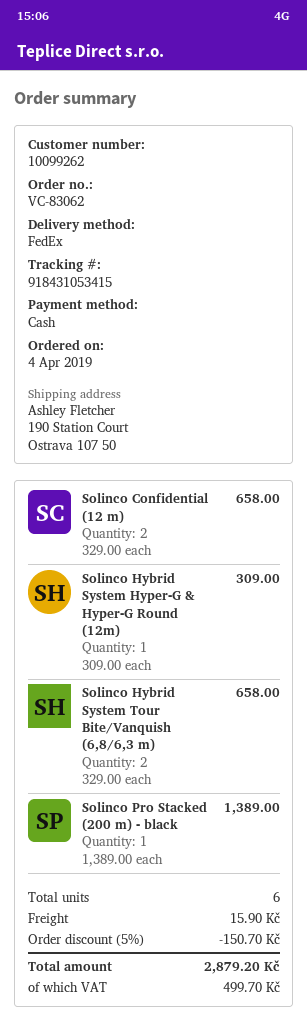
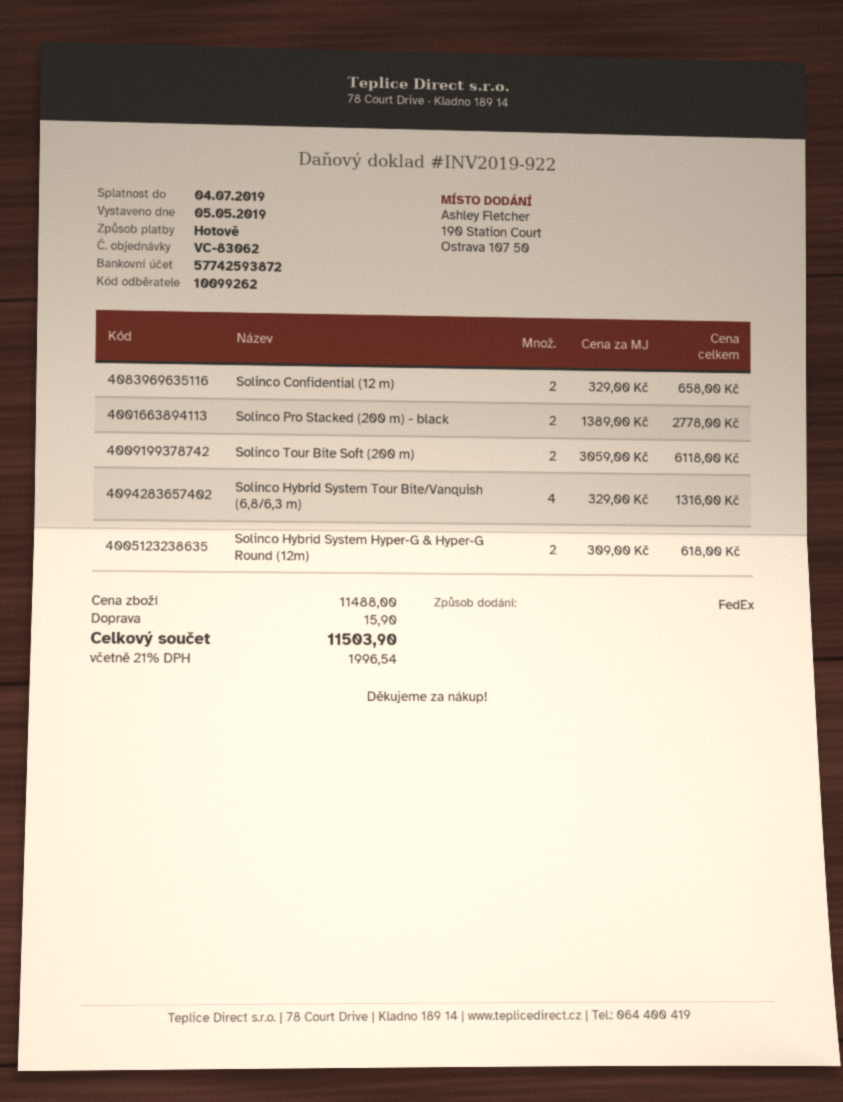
Solinco Hybrid System Hyper-G & Hyper-G Round (12m): 1 x 309.00 = 309.00 -> 2 x 309.00 = 618.00
Solinco Hybrid System Tour Bite/Vanquish (6,8/6,3 m): 2 x 329.00 = 658.00 -> 4 x 329.00 = 1316.00
Solinco Pro Stacked (200 m) - black: 1 x 1389.00 = 1389.00 -> 2 x 1389.00 = 2778.00
Solinco Tour Bite Soft (200 m): none -> 2 x 3059.00 = 6118.00
discount: 5% = 150.70 -> none
tax: 499.70 -> 1996.54
total: 2879.20 -> 11503.90

